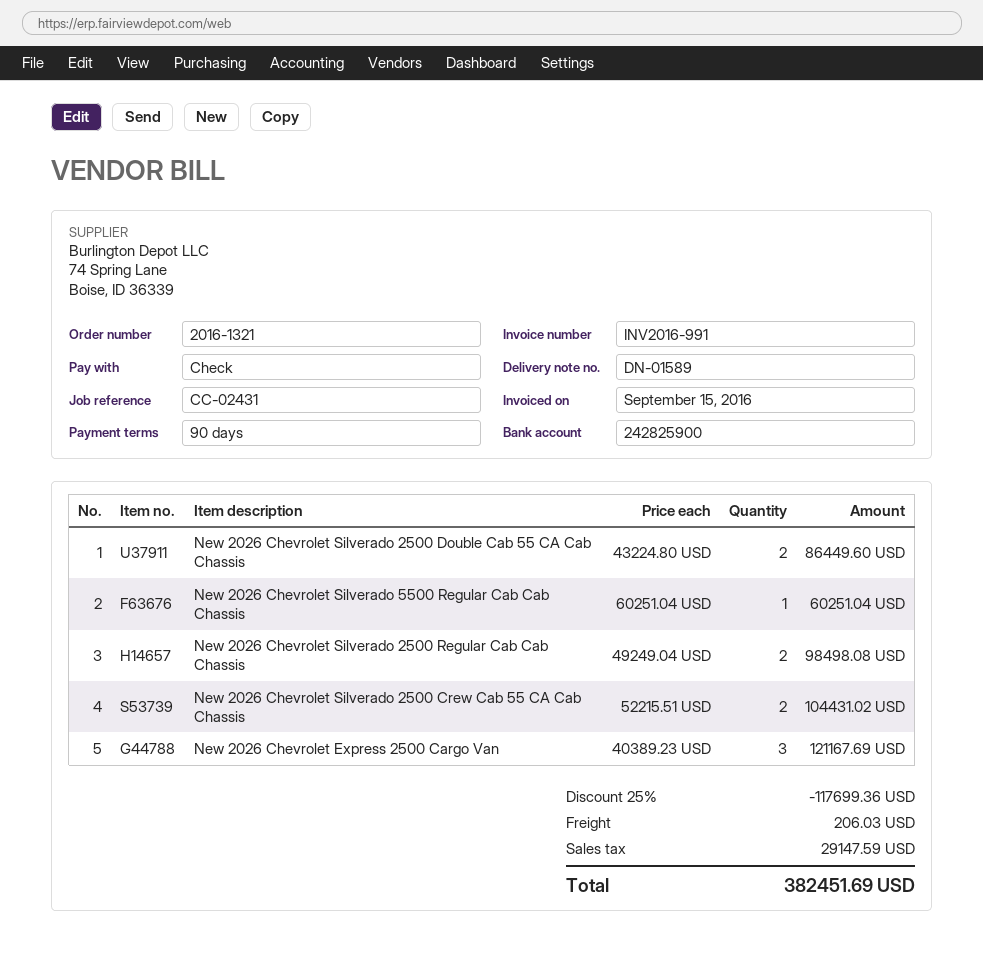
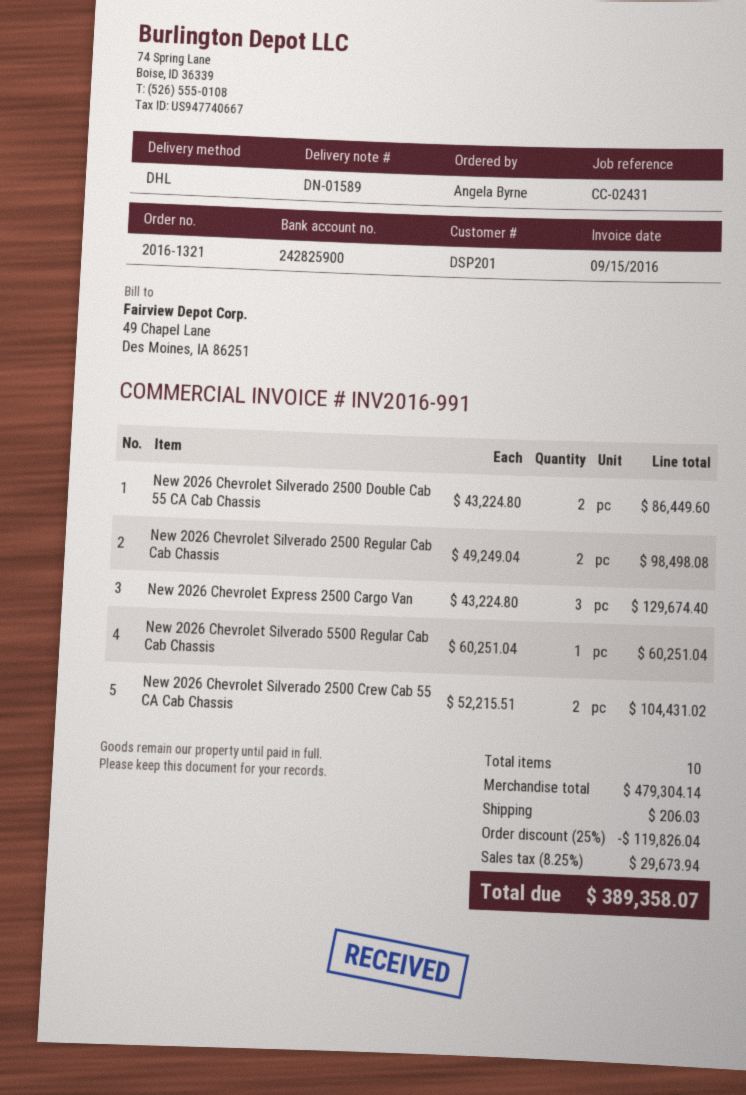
New 2026 Chevrolet Express 2500 Cargo Van: 3 x 40389.23 = 121167.69 -> 3 x 43224.80 = 129674.40
discount: 25% = 117699.36 -> 25% = 119826.04
tax: 29147.59 -> 29673.94
total: 382451.69 -> 389358.07

